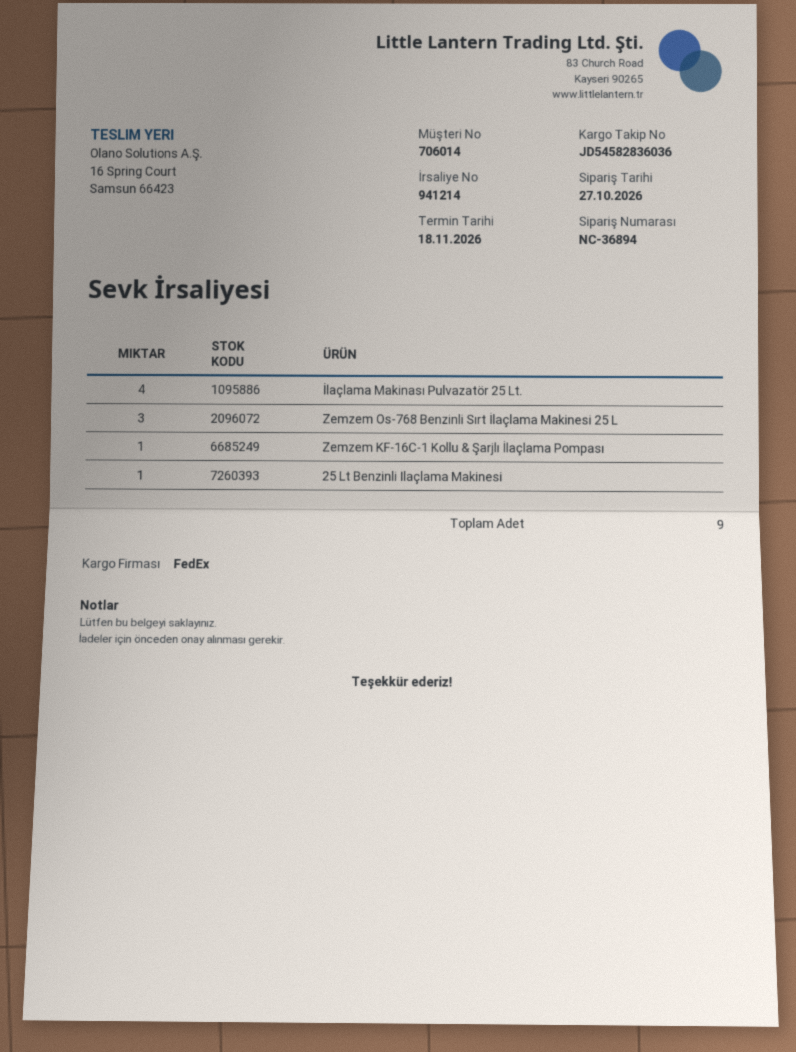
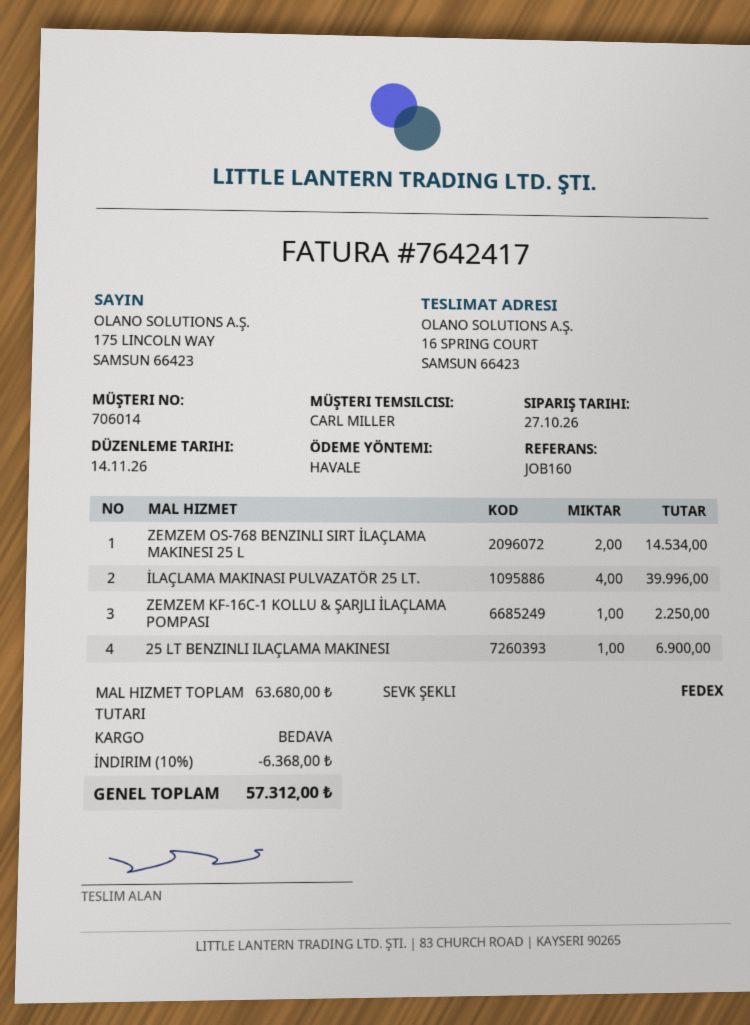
Zemzem Os-768 Benzinli Sırt İlaçlama Makinesi 25 L: 3 -> 2

